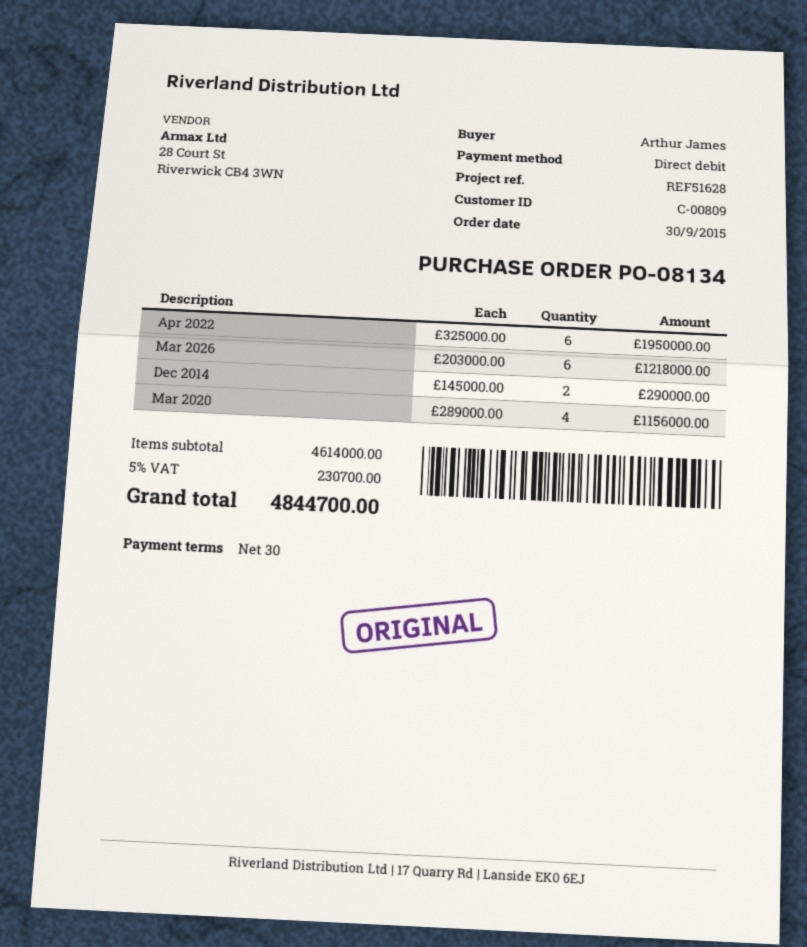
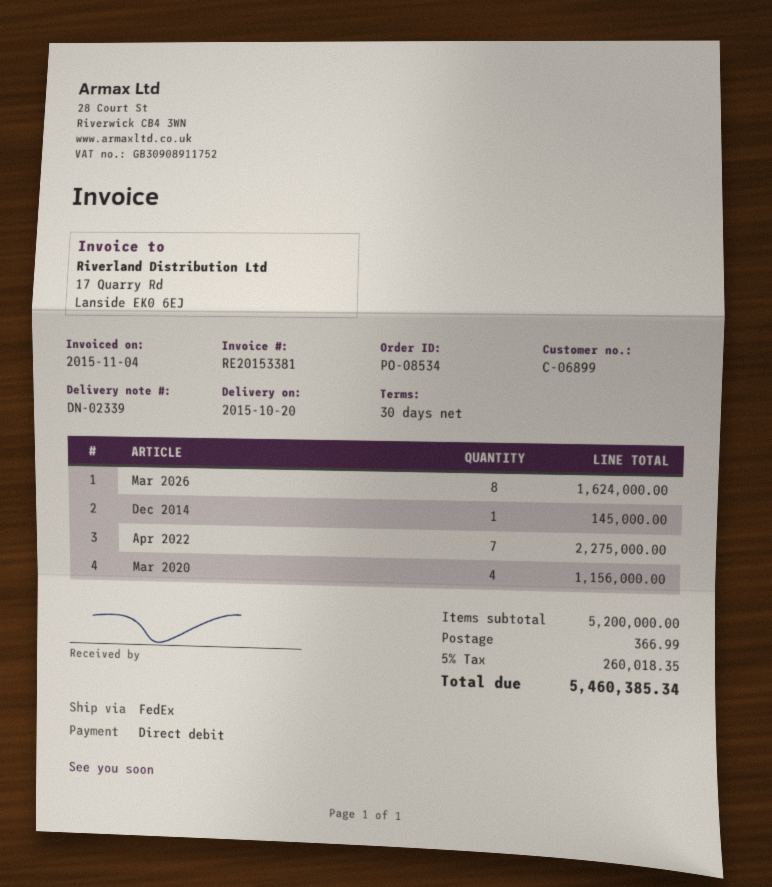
order number: PO-08134 -> PO-08534
customer number: C-00809 -> C-06899
Apr 2022: 6 for 1950000.00 -> 7 for 2275000.00
Mar 2026: 6 for 1218000.00 -> 8 for 1624000.00
Dec 2014: 2 for 290000.00 -> 1 for 145000.00
subtotal: 4614000.00 -> 5200000.00
shipping: none -> 366.99
tax: 5% = 230700.00 -> 5% = 260018.35
total: 4844700.00 -> 5460385.34

